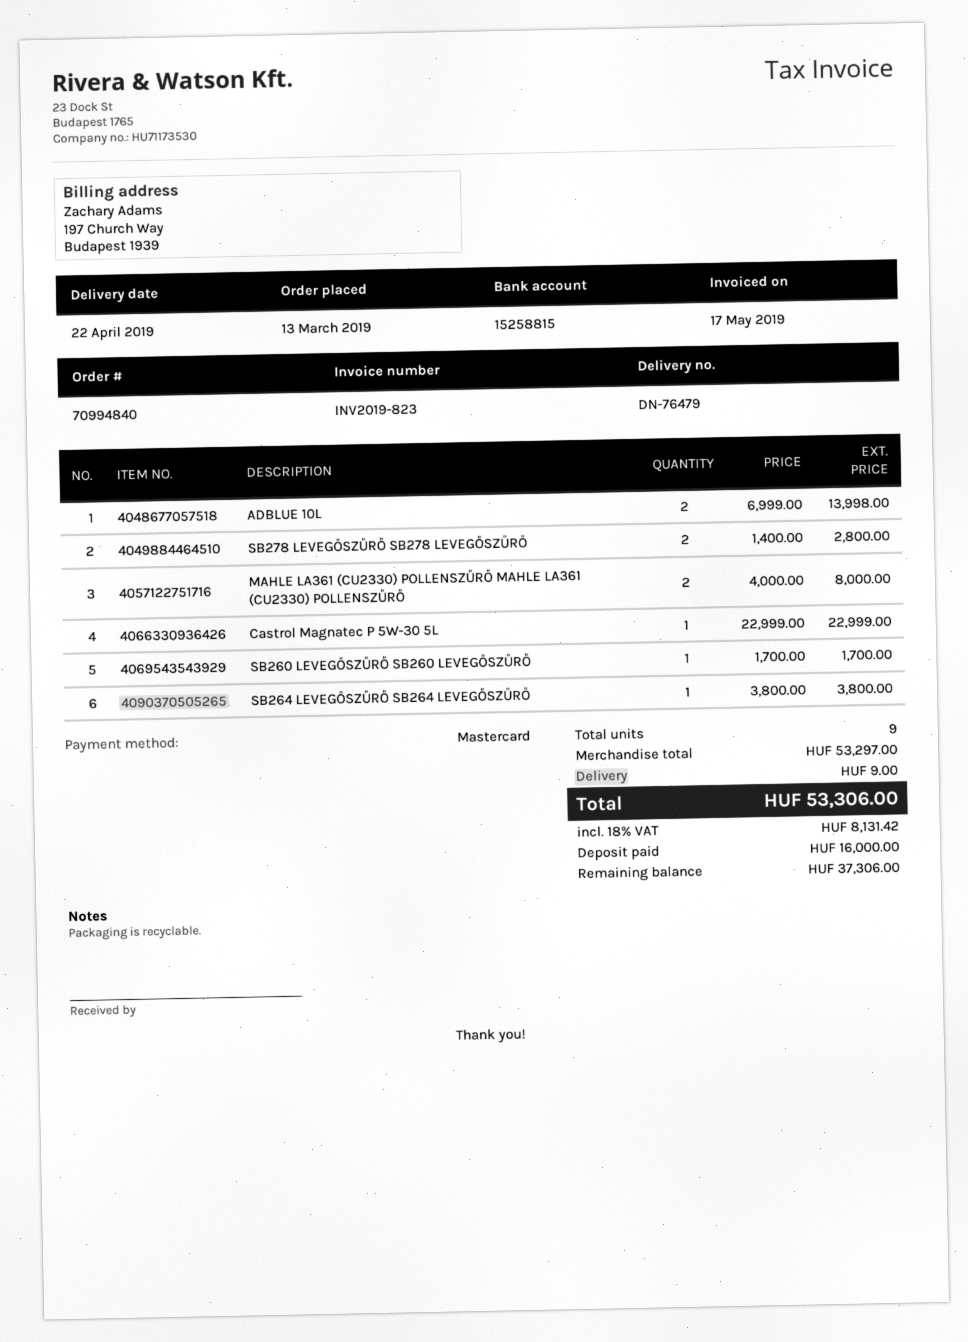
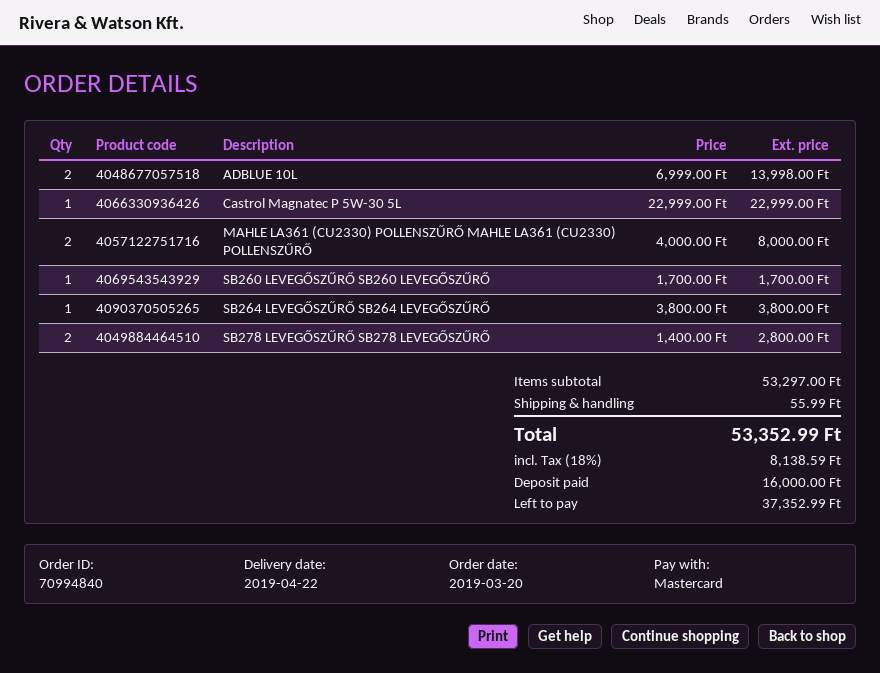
order date: 2019-03-13 -> 2019-03-20
shipping: 9.00 -> 55.99
tax: 18% = 8131.42 -> 18% = 8138.59
total: 53306.00 -> 53352.99
balance: 37306.00 -> 37352.99

